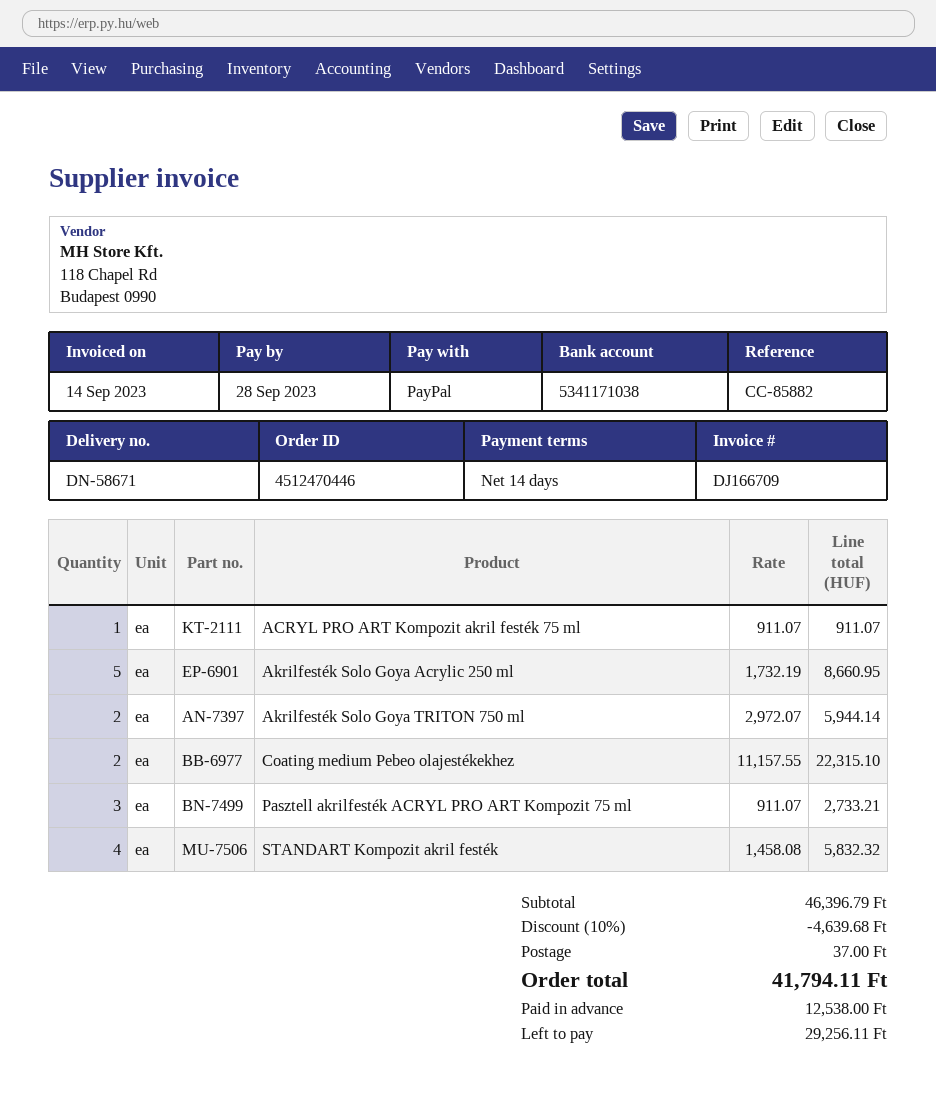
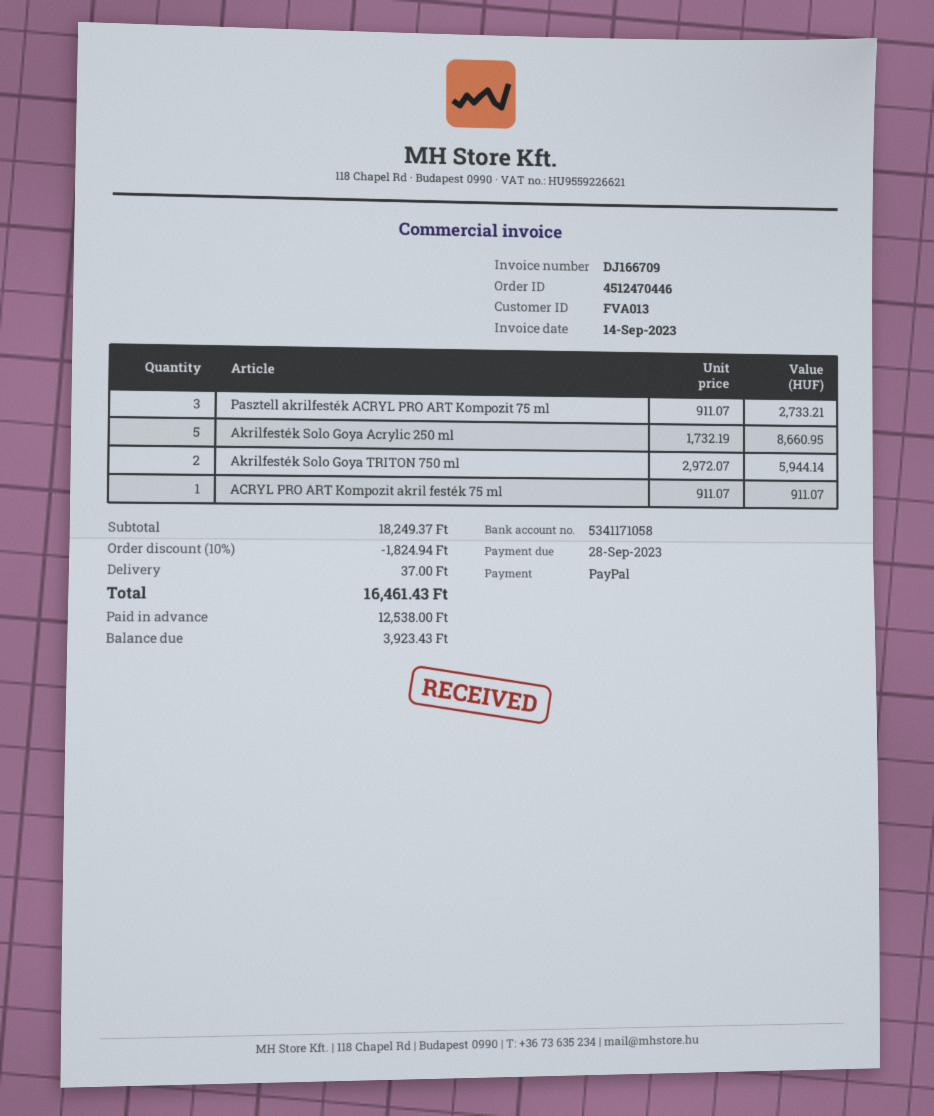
bank account: 5341171038 -> 5341171058
Coating medium Pebeo olajestékekhez: 2 x 11157.55 = 22315.10 -> none
STANDART Kompozit akril festék: 4 x 1458.08 = 5832.32 -> none
subtotal: 46396.79 -> 18249.37
discount: 10% = 4639.68 -> 10% = 1824.94
total: 41794.11 -> 16461.43
balance: 29256.11 -> 3923.43

